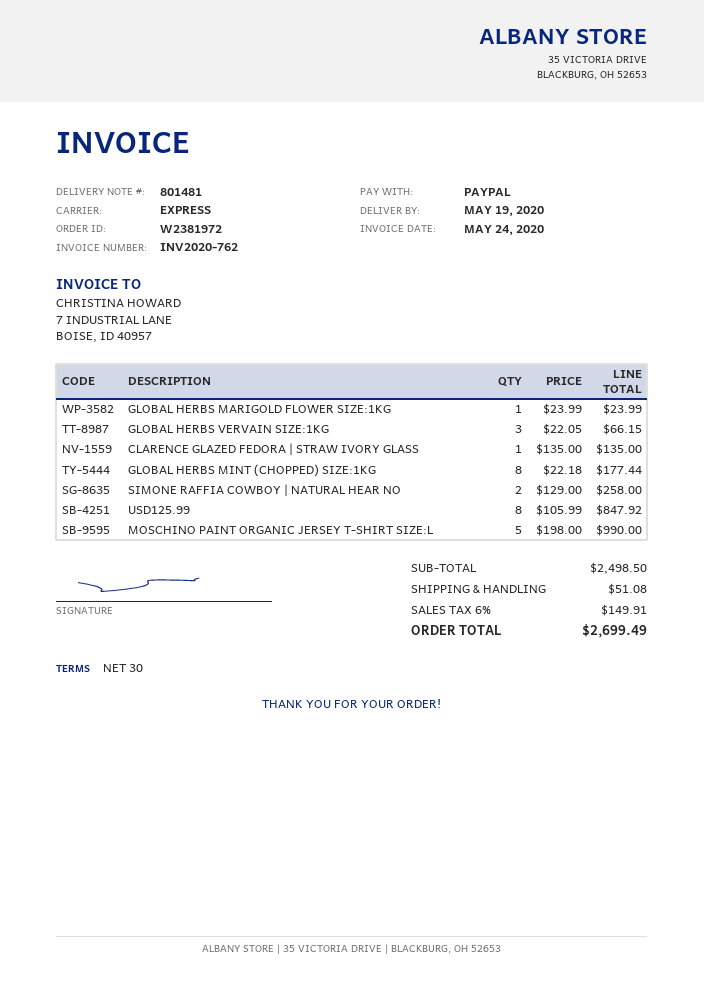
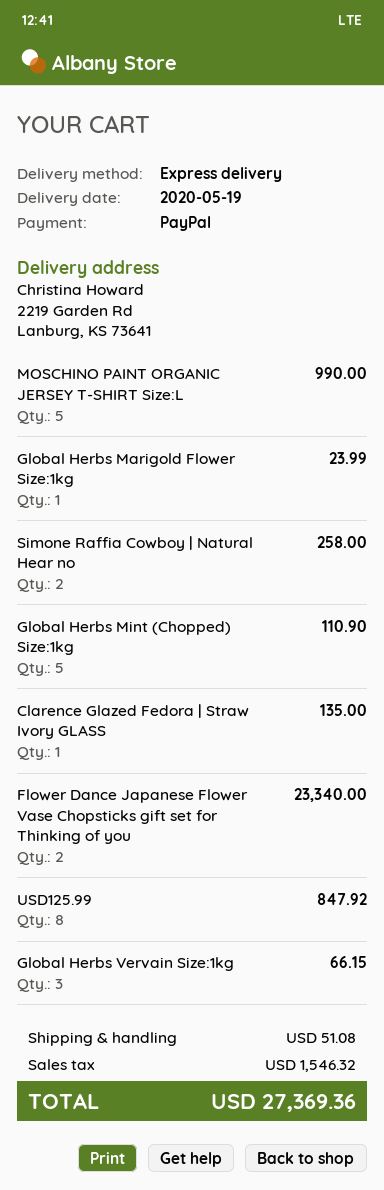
GLOBAL HERBS MINT (CHOPPED) SIZE:1KG: 8 for 177.44 -> 5 for 110.90
Flower Dance Japanese Flower Vase Chopsticks gift set for Thinking of you: none -> 2 for 23340.00
tax: 149.91 -> 1546.32
total: 2699.49 -> 27369.36

